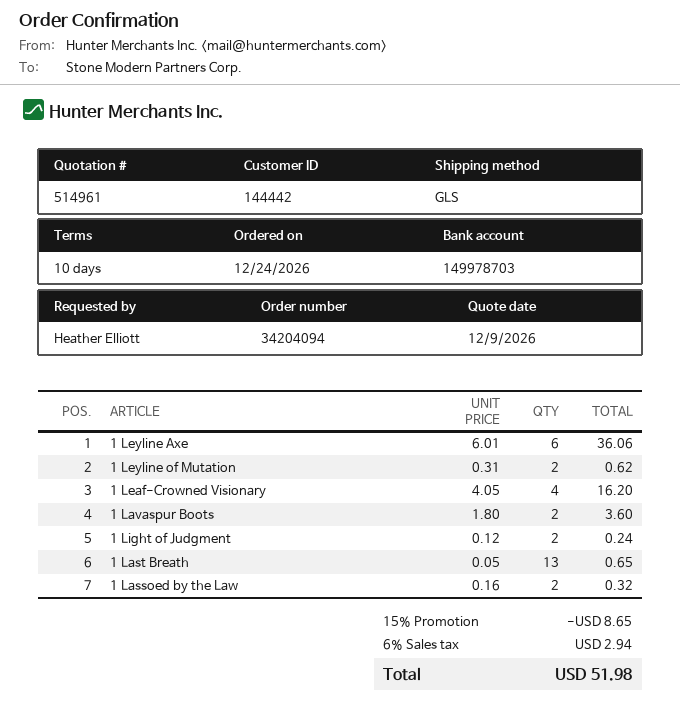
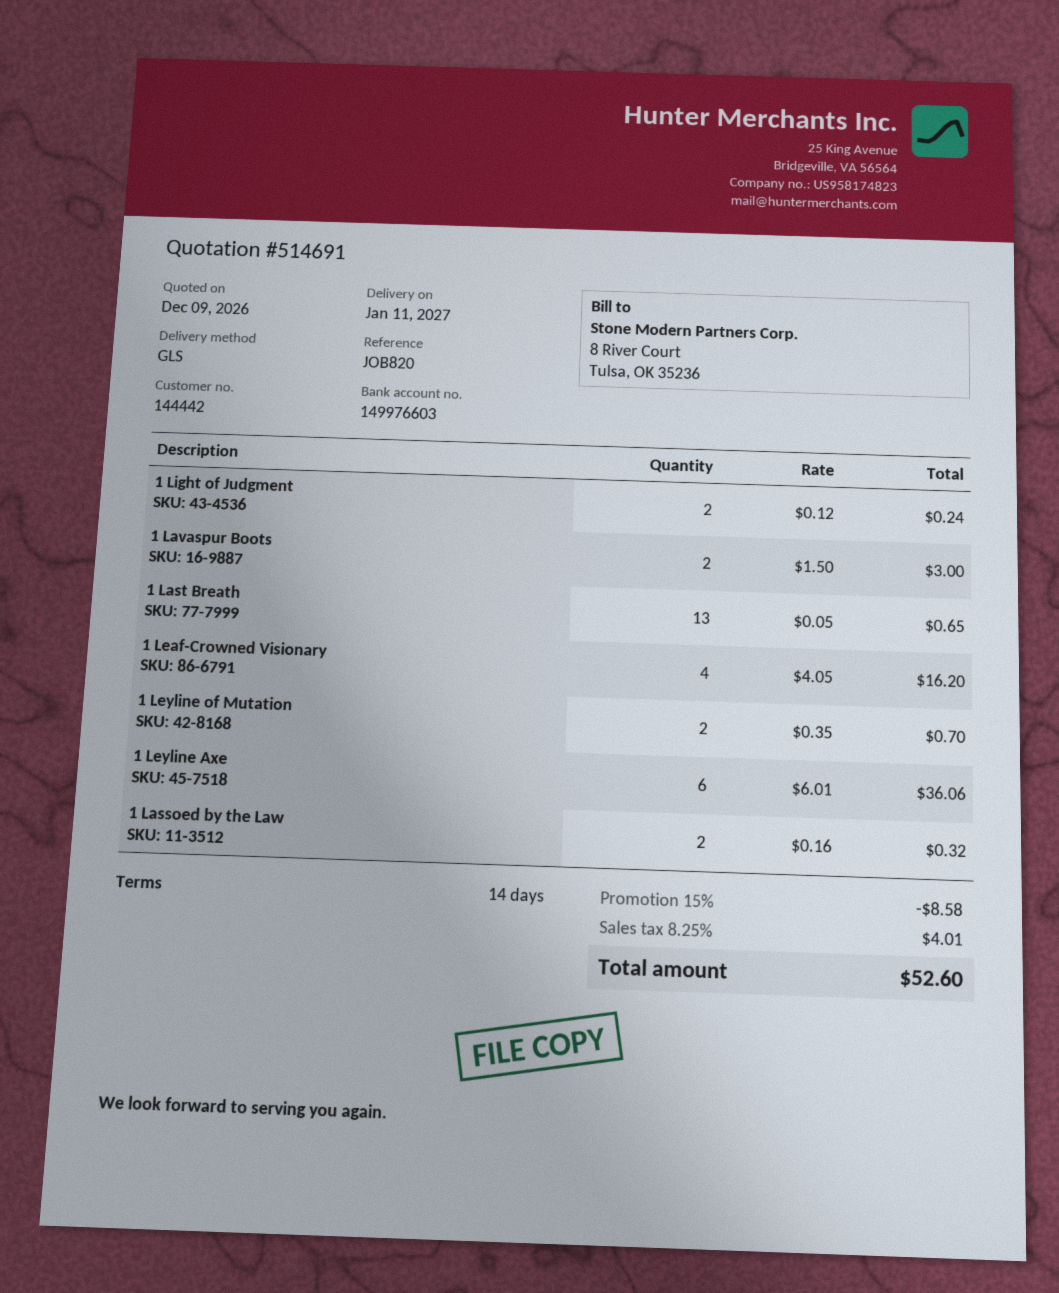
quote number: 514961 -> 514691
payment terms: 10 days -> 14 days
bank account: 149978703 -> 149976603
1 Leyline of Mutation: 2 x 0.31 = 0.62 -> 2 x 0.35 = 0.70
1 Lavaspur Boots: 2 x 1.80 = 3.60 -> 2 x 1.50 = 3.00
discount: 15% = 8.65 -> 15% = 8.58
tax: 6% = 2.94 -> 8.25% = 4.01
total: 51.98 -> 52.60

